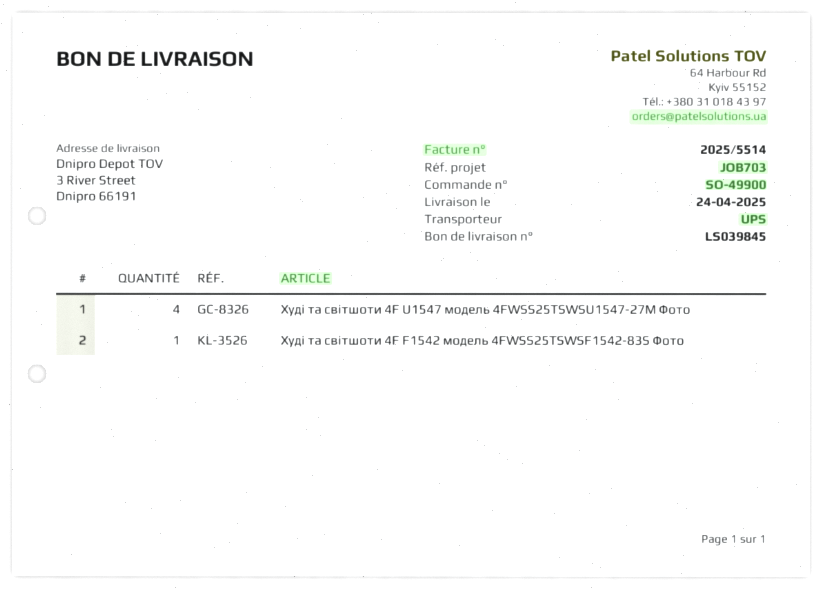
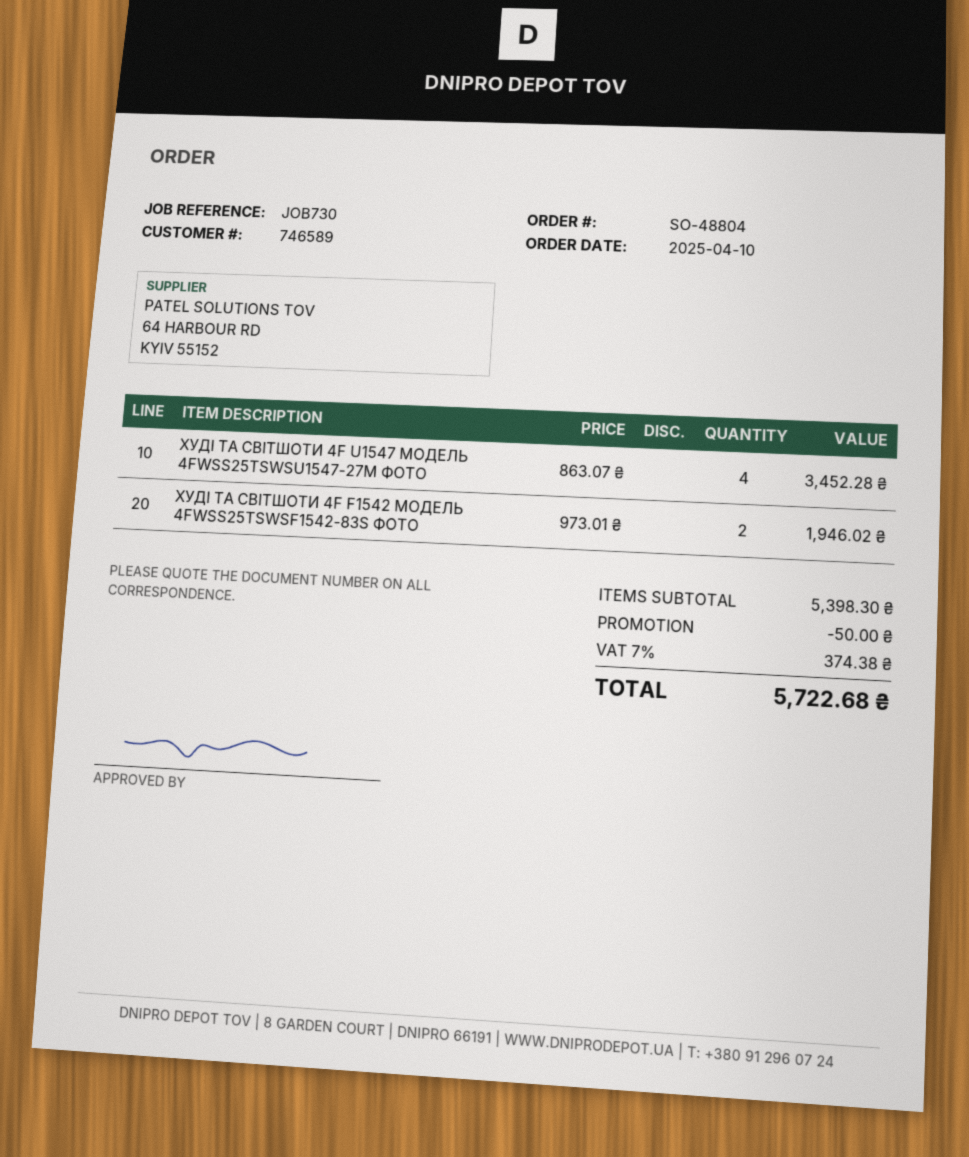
order number: SO-49900 -> SO-48804
reference: JOB703 -> JOB730
Худі та світшоти 4F F1542 модель 4FWSS25TSWSF1542-83S Фото: 1 -> 2

